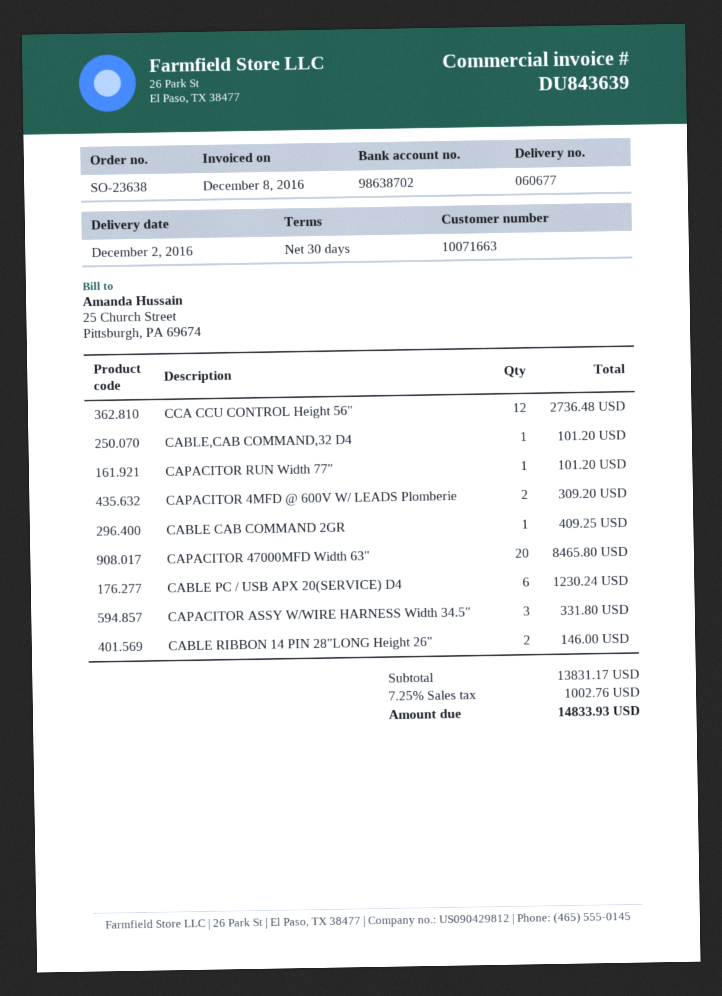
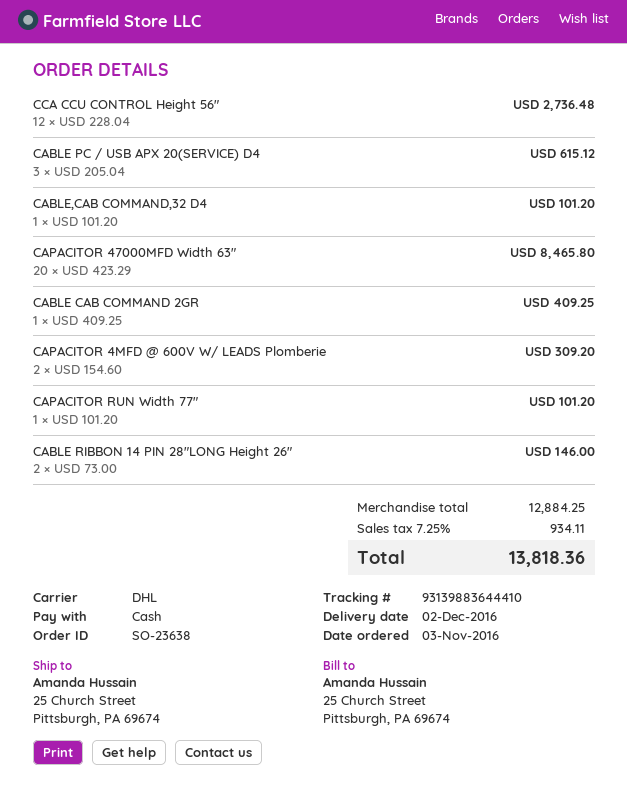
CABLE PC / USB APX 20(SERVICE) D4: 6 for 1230.24 -> 3 for 615.12
CAPACITOR ASSY W/WIRE HARNESS Width 34.5": 3 for 331.80 -> none
subtotal: 13831.17 -> 12884.25
tax: 7.25% = 1002.76 -> 7.25% = 934.11
total: 14833.93 -> 13818.36

